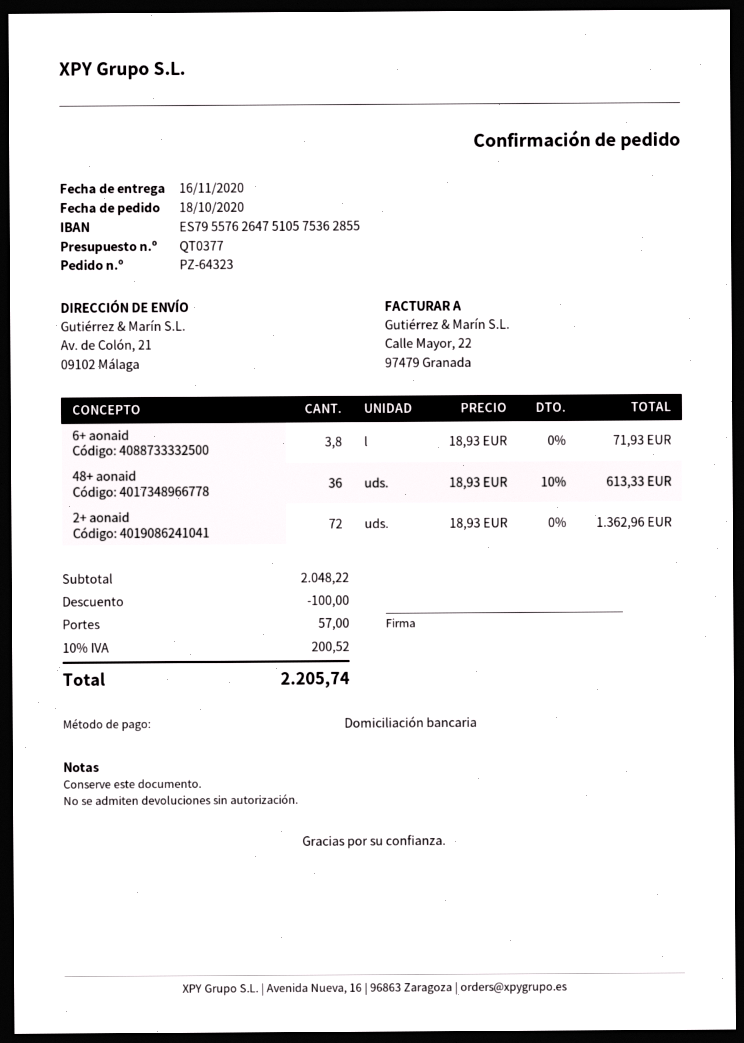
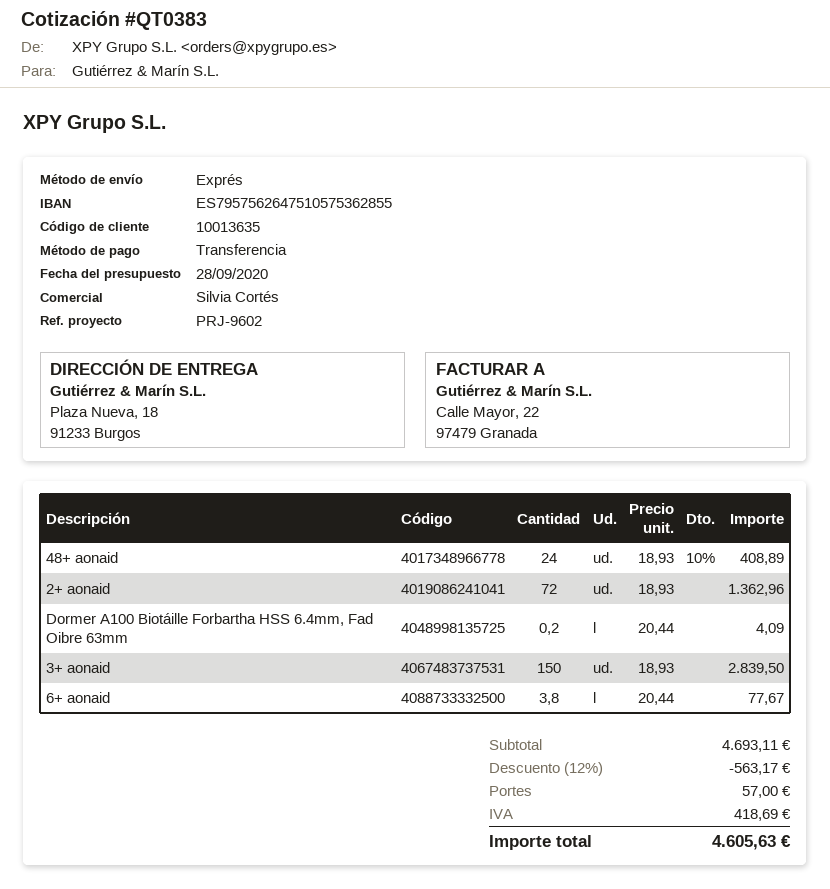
quote number: QT0377 -> QT0383
payment method: direct debit -> bank transfer
bank account: ES7955762647510575362855 -> ES7957562647510575362855
ship to: Av. de Colón, 21, 09102 Málaga -> Plaza Nueva, 18, 91233 Burgos
6+ aonaid: 3.8 x 18.93 = 71.93 -> 3.8 x 20.44 = 77.67
48+ aonaid: 36 x 18.93 - 10% = 613.33 -> 24 x 18.93 - 10% = 408.89
Dormer A100 Biotáille Forbartha HSS 6.4mm, Fad Oibre 63mm: none -> 0.2 x 20.44 = 4.09
3+ aonaid: none -> 150 x 18.93 = 2839.50
subtotal: 2048.22 -> 4693.11
discount: 100.00 -> 563.17
tax: 200.52 -> 418.69
total: 2205.74 -> 4605.63

